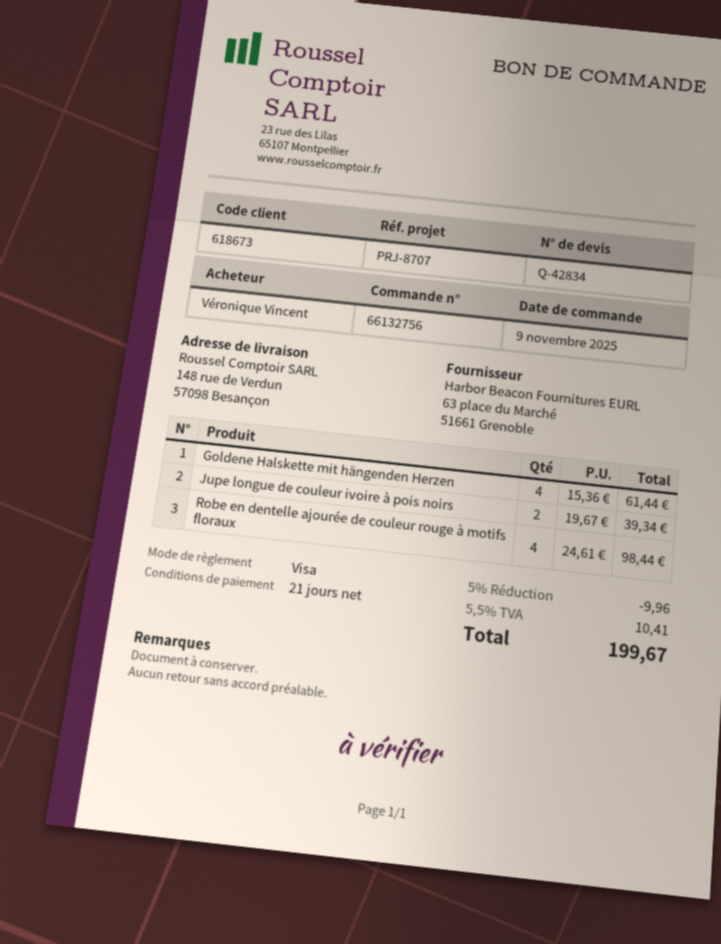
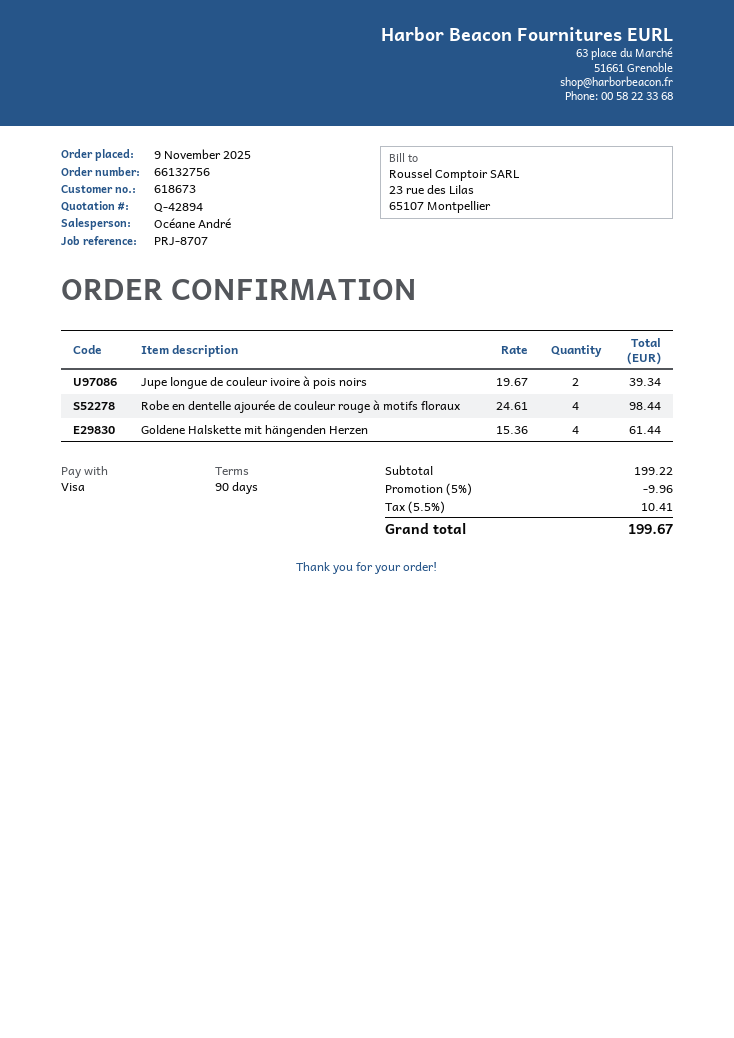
quote number: Q-42834 -> Q-42894
payment terms: 21 days -> 90 days

